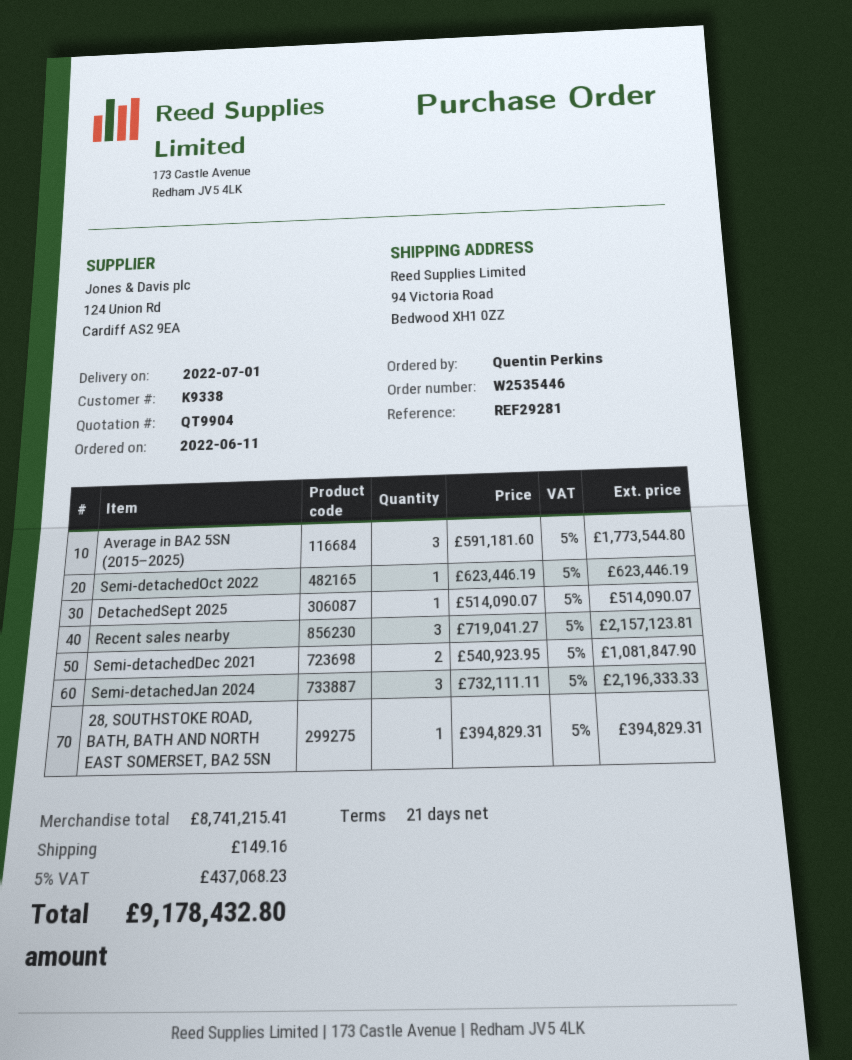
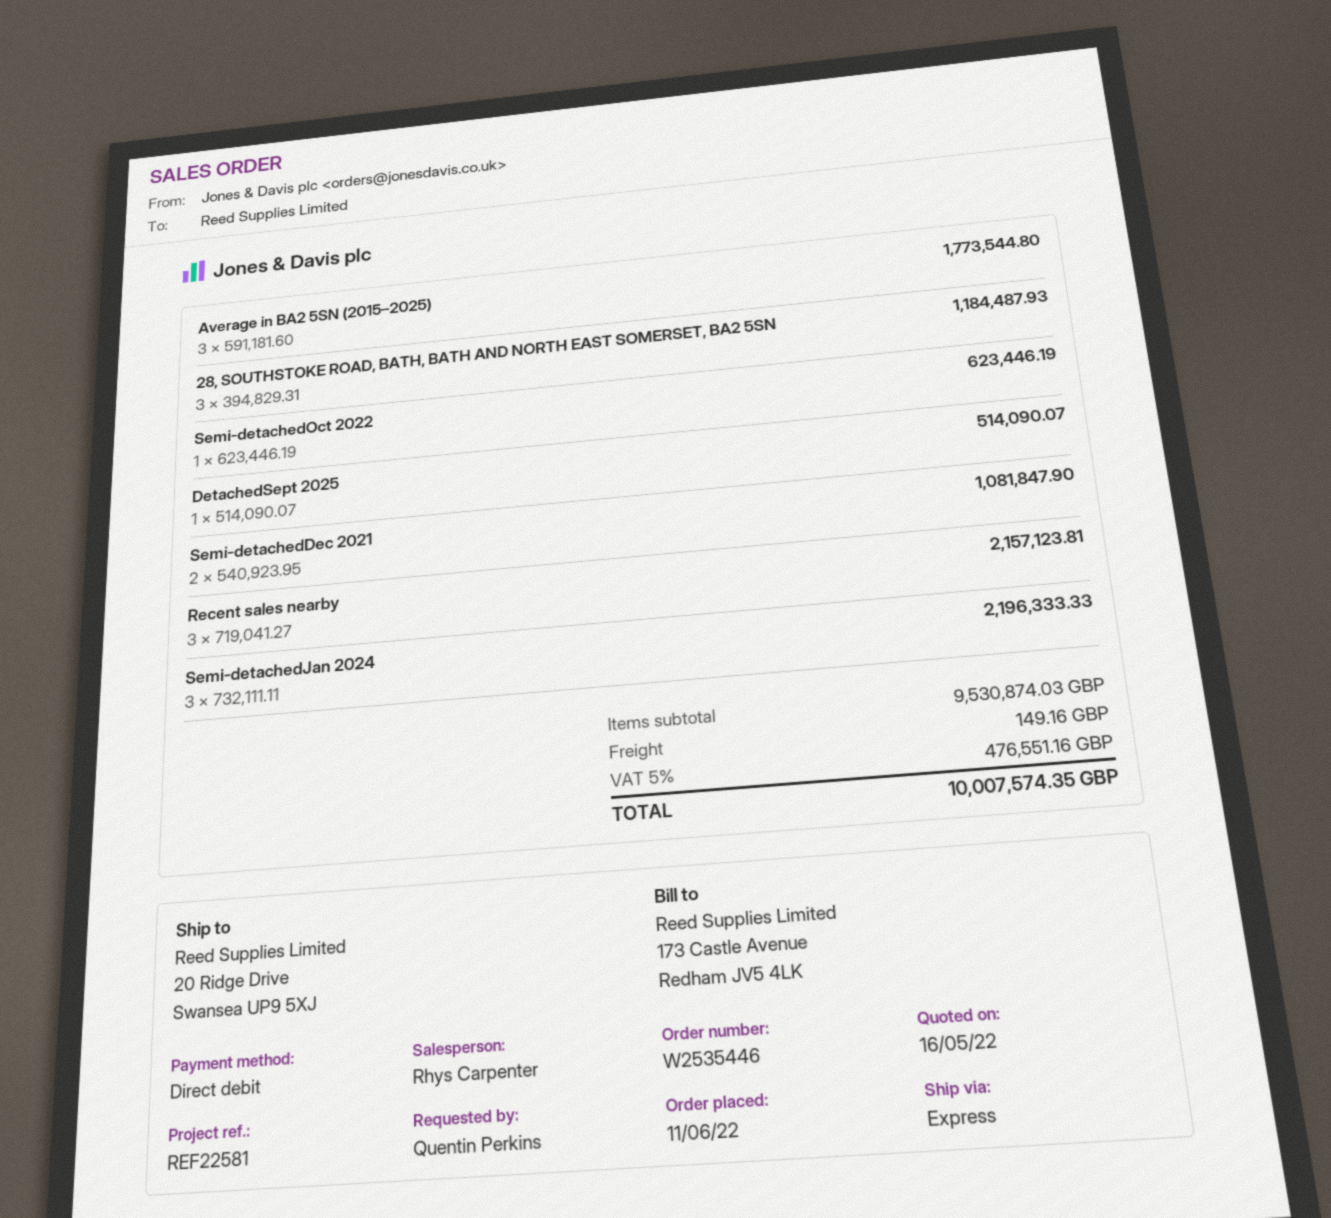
reference: REF29281 -> REF22581
ship to: 94 Victoria Road, Bedwood XH1 0ZZ -> 20 Ridge Drive, Swansea UP9 5XJ
28, SOUTHSTOKE ROAD, BATH, BATH AND NORTH EAST SOMERSET, BA2 5SN: 1 x 394829.31 = 394829.31 -> 3 x 394829.31 = 1184487.93
subtotal: 8741215.41 -> 9530874.03
tax: 5% = 437068.23 -> 5% = 476551.16
total: 9178432.80 -> 10007574.35

